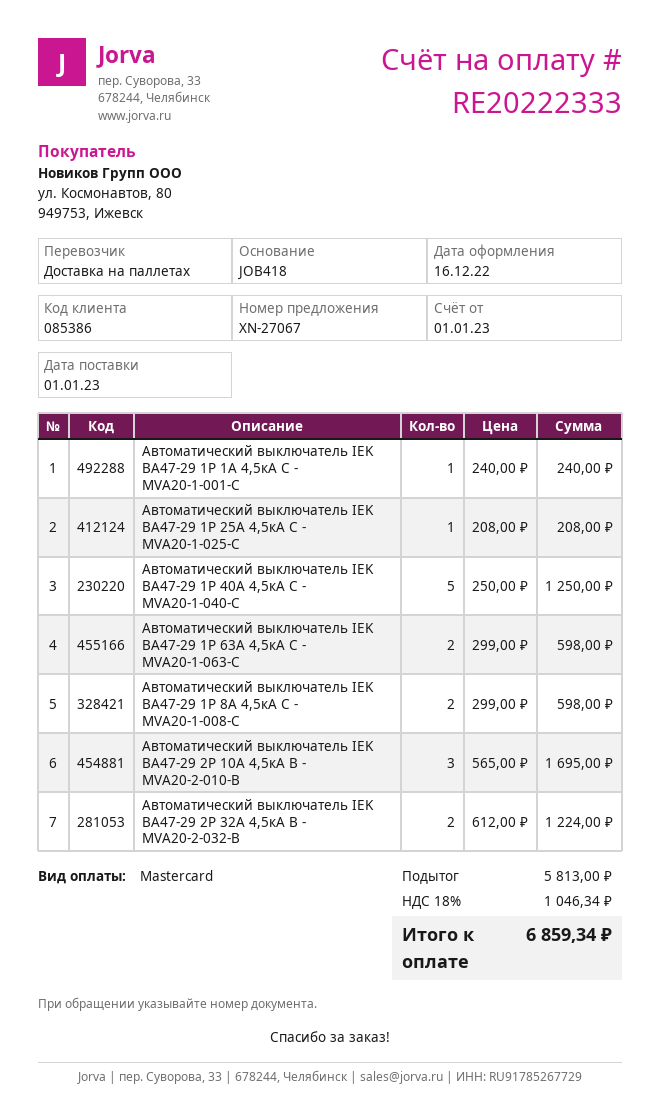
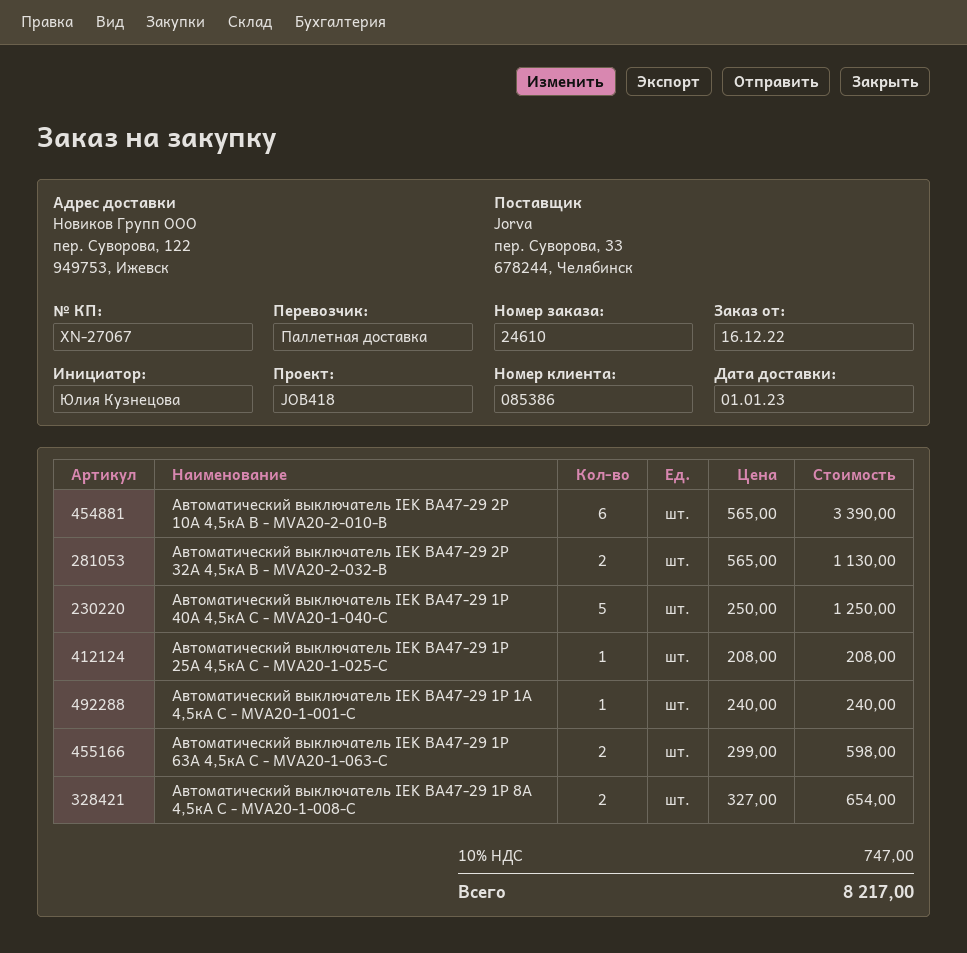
Автоматический выключатель IEK ВА47-29 1Р 8А 4,5кА С - MVA20-1-008-C: 2 x 299.00 = 598.00 -> 2 x 327.00 = 654.00
Автоматический выключатель IEK ВА47-29 2Р 10А 4,5кА В - MVA20-2-010-B: 3 x 565.00 = 1695.00 -> 6 x 565.00 = 3390.00
Автоматический выключатель IEK ВА47-29 2Р 32А 4,5кА В - MVA20-2-032-B: 2 x 612.00 = 1224.00 -> 2 x 565.00 = 1130.00
tax: 18% = 1046.34 -> 10% = 747.00
total: 6859.34 -> 8217.00

